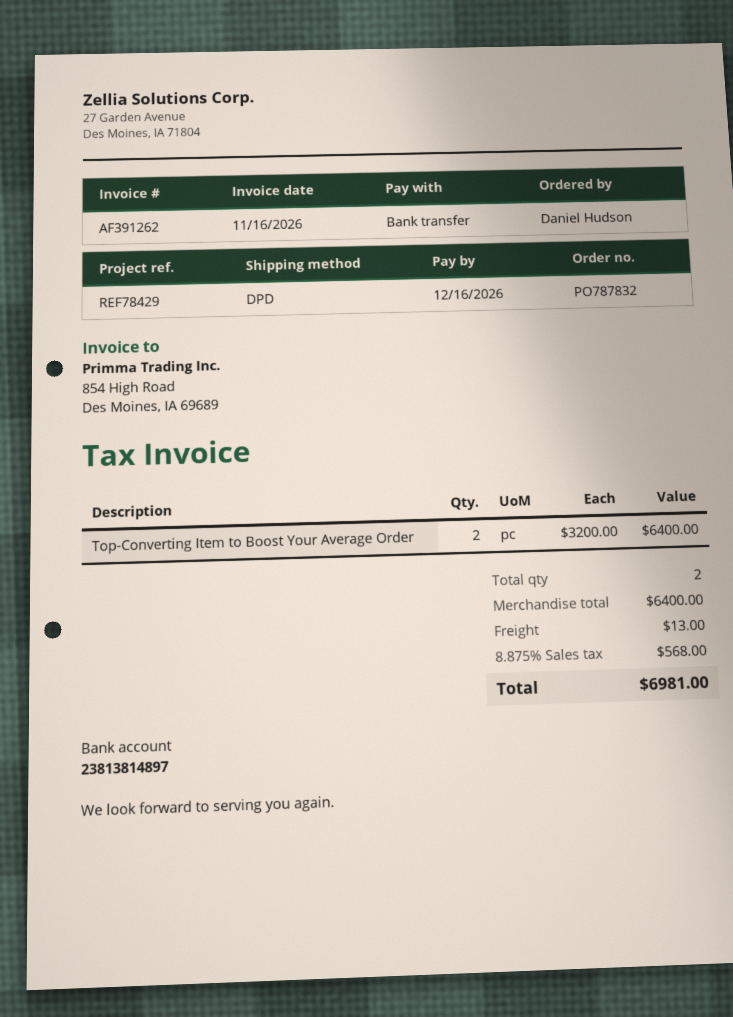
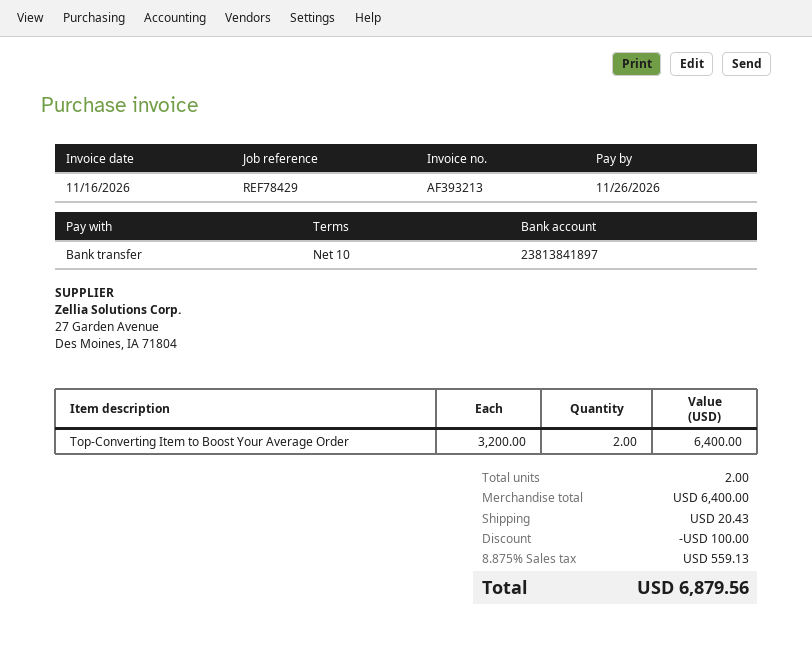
invoice number: AF391262 -> AF393213
due date: 2026-12-16 -> 2026-11-26
bank account: 23813814897 -> 23813841897
discount: none -> 100.00
shipping: 13.00 -> 20.43
tax: 8.875% = 568.00 -> 8.875% = 559.13
total: 6981.00 -> 6879.56

